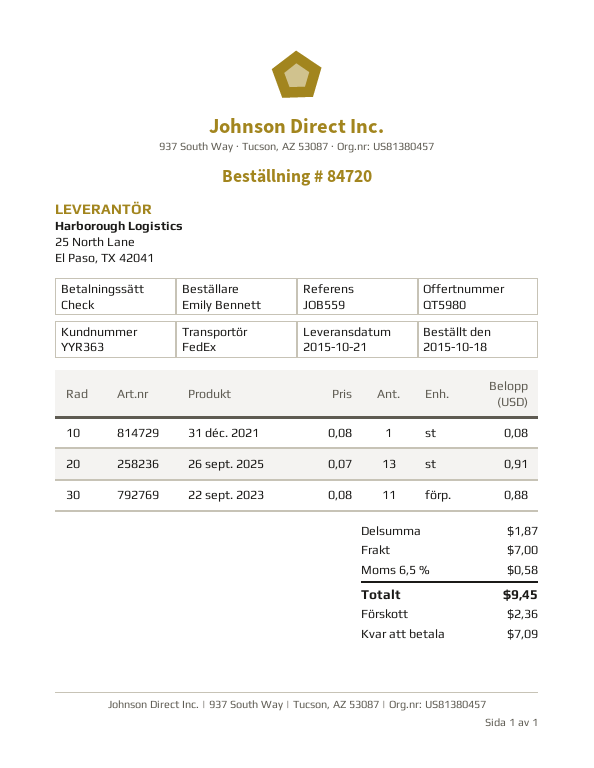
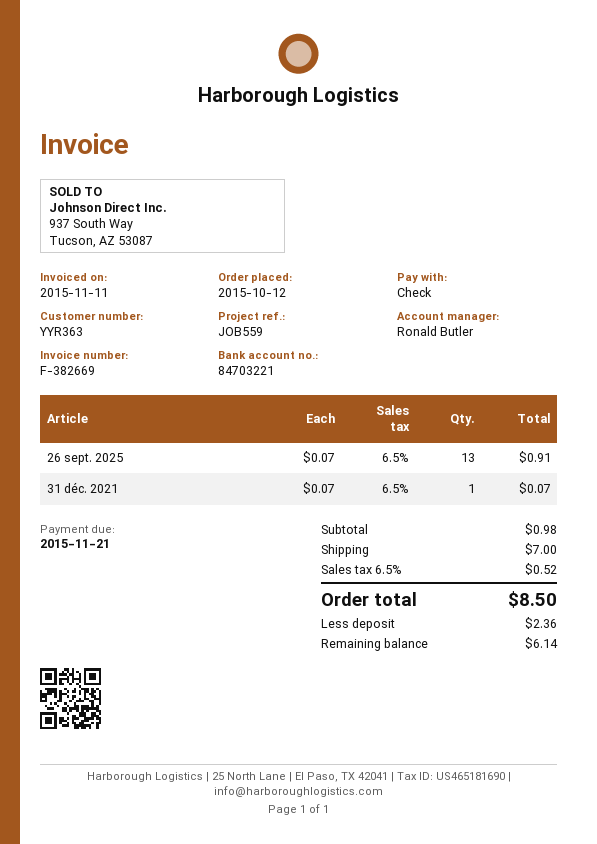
order date: 2015-10-18 -> 2015-10-12
31 déc. 2021: 1 x 0.08 = 0.08 -> 1 x 0.07 = 0.07
22 sept. 2023: 11 x 0.08 = 0.88 -> none
subtotal: 1.87 -> 0.98
tax: 6.5% = 0.58 -> 6.5% = 0.52
total: 9.45 -> 8.50
balance: 7.09 -> 6.14

